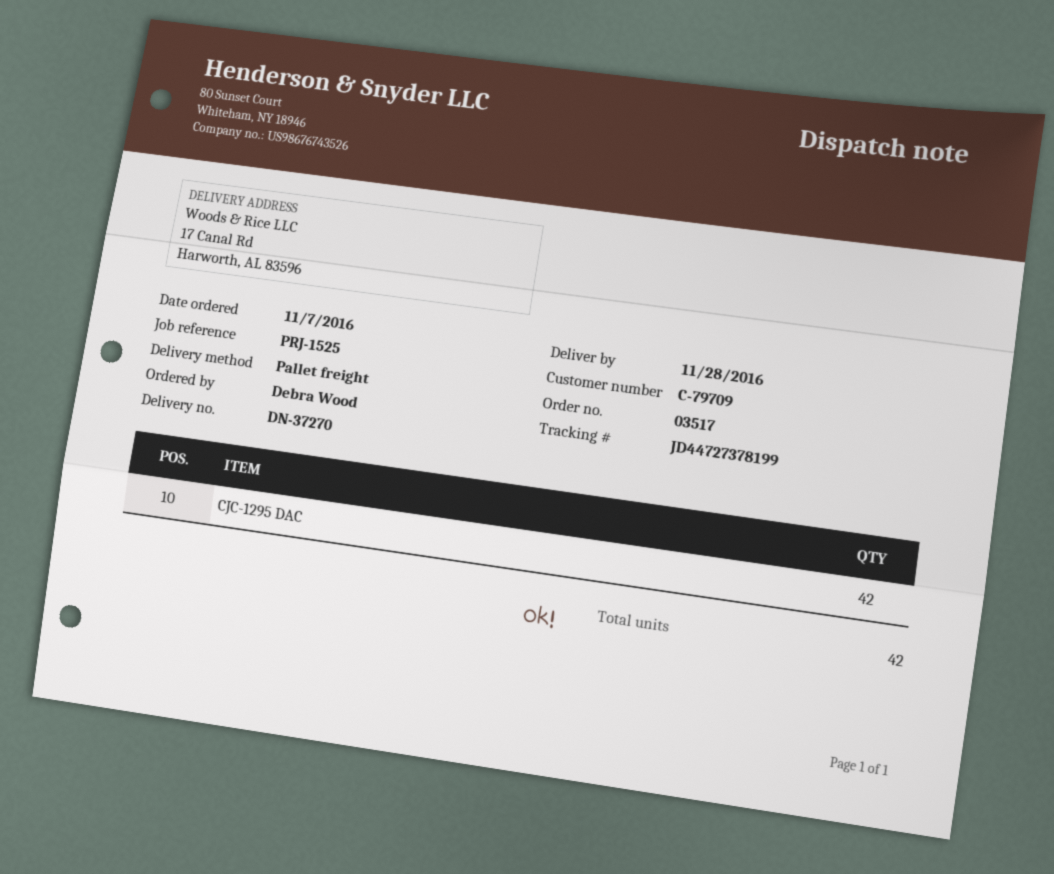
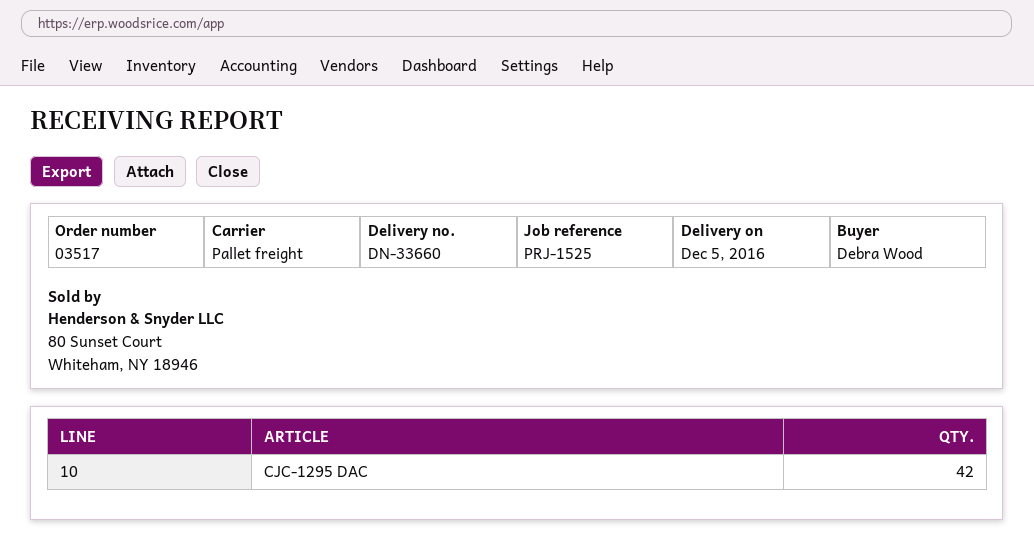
delivery note number: DN-37270 -> DN-33660
delivery date: 2016-11-28 -> 2016-12-05

